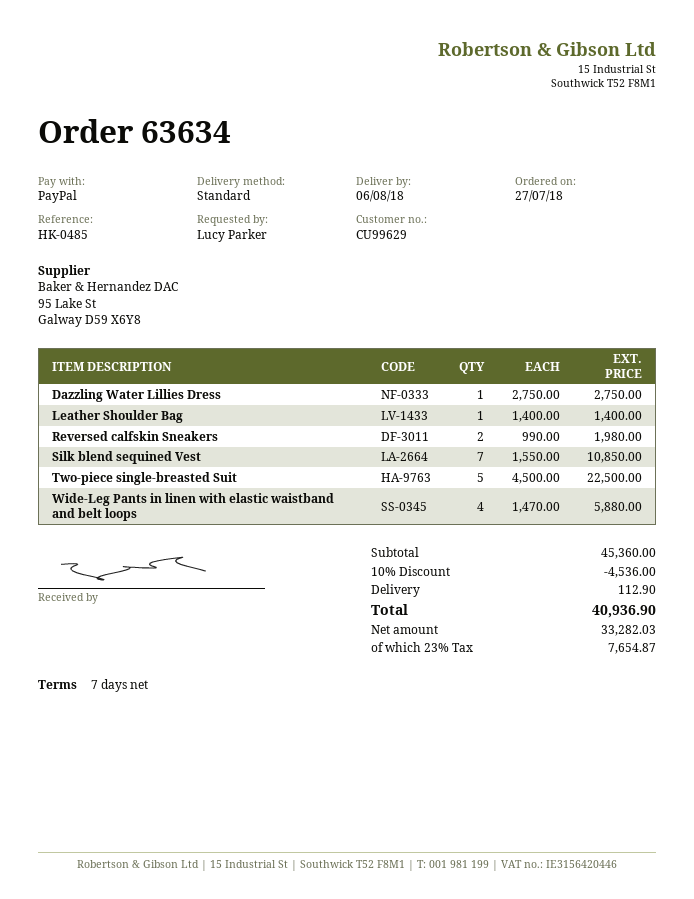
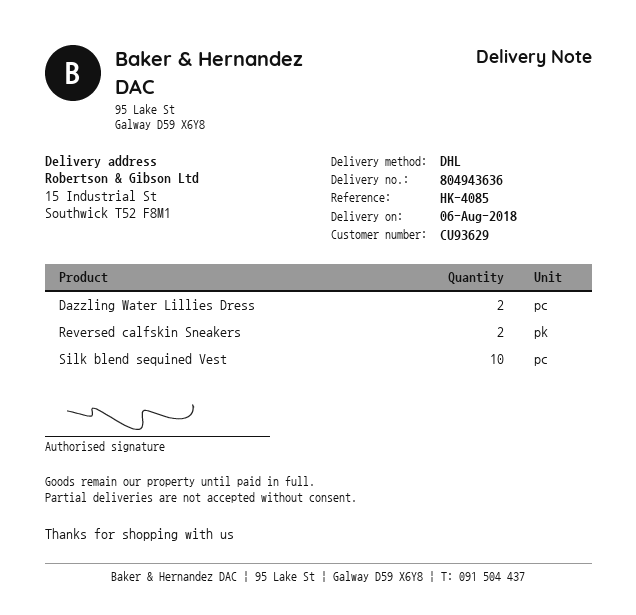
customer number: CU99629 -> CU93629
reference: HK-0485 -> HK-4085
shipping method: standard -> DHL
Dazzling Water Lillies Dress: 1 -> 2
Leather Shoulder Bag: 1 -> none
Silk blend sequined Vest: 7 -> 10
Two-piece single-breasted Suit: 5 -> none
Wide-Leg Pants in linen with elastic waistband and belt loops: 4 -> none

